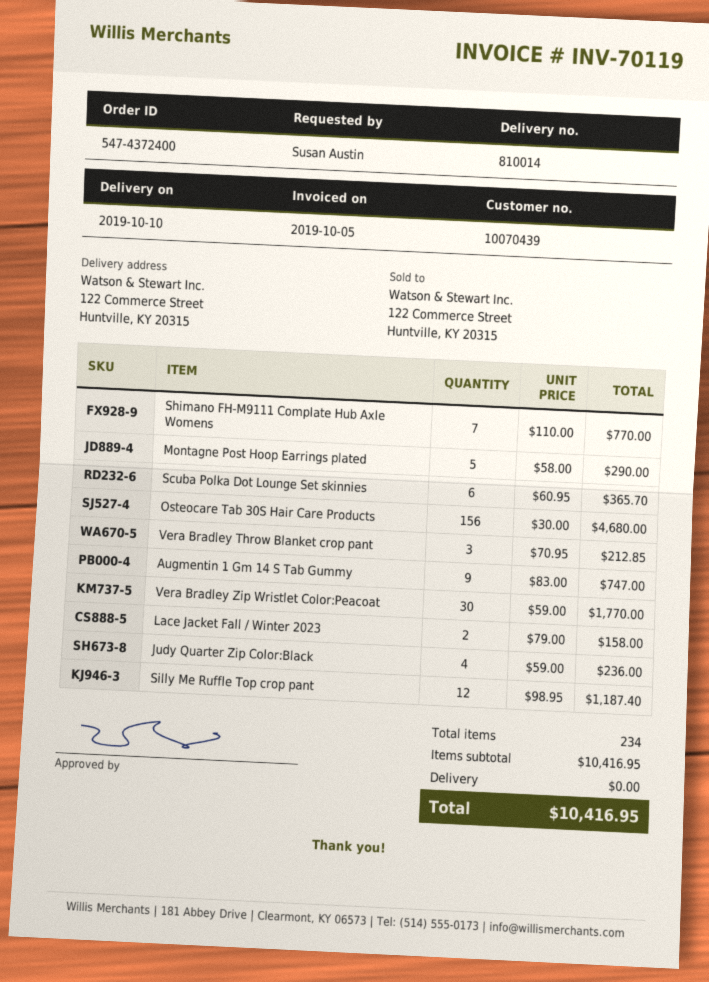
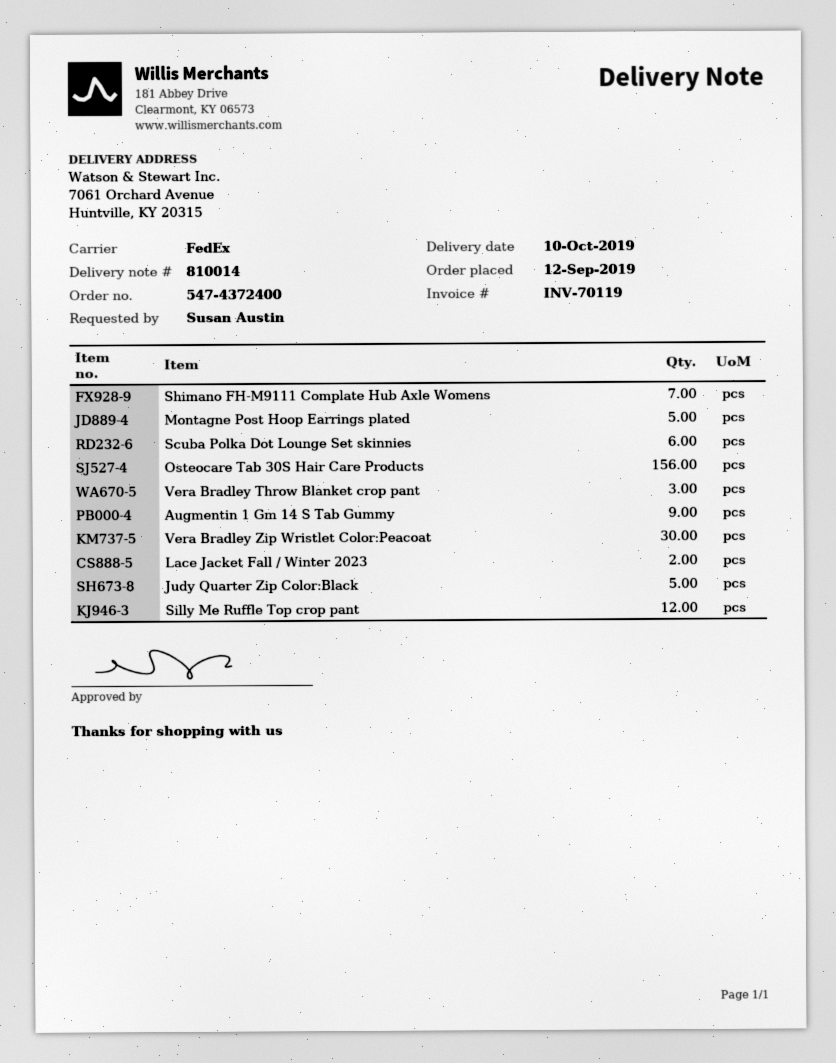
ship to: 122 Commerce Street, Huntville, KY 20315 -> 7061 Orchard Avenue, Huntville, KY 20315
Judy Quarter Zip Color:Black: 4 -> 5

